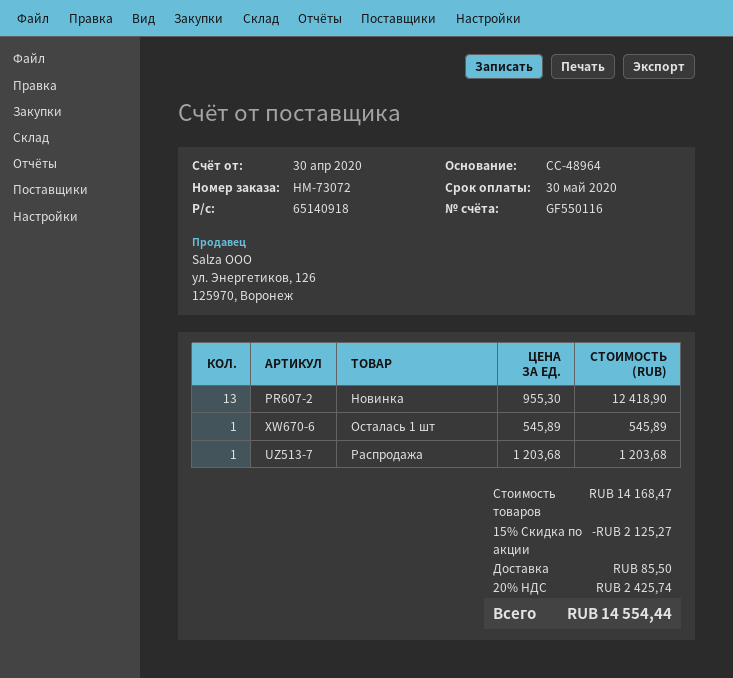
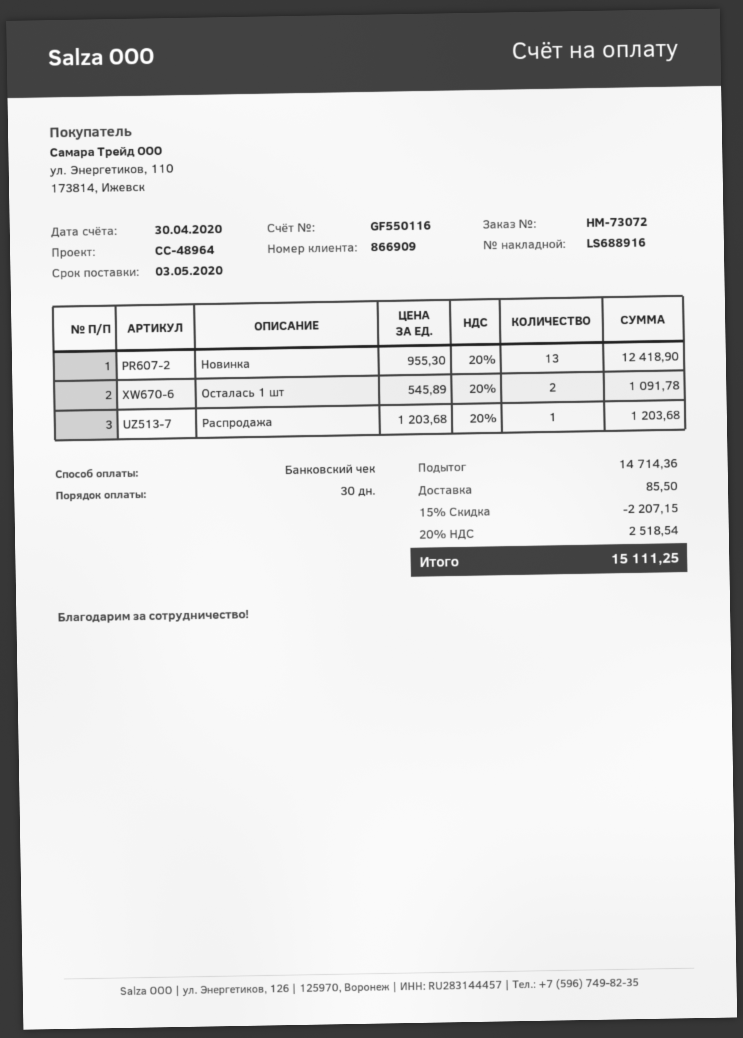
Осталась 1 шт: 1 x 545.89 = 545.89 -> 2 x 545.89 = 1091.78
subtotal: 14168.47 -> 14714.36
discount: 15% = 2125.27 -> 15% = 2207.15
tax: 20% = 2425.74 -> 20% = 2518.54
total: 14554.44 -> 15111.25

